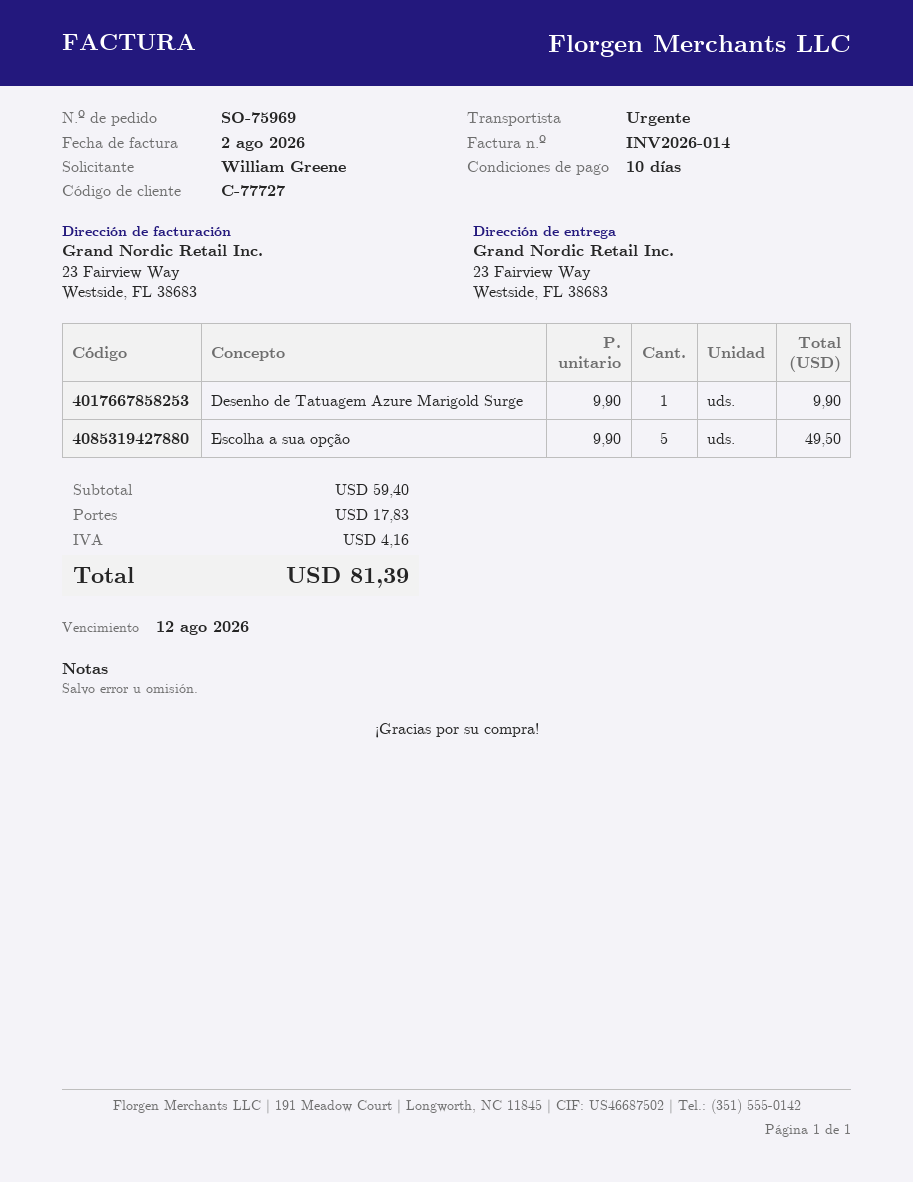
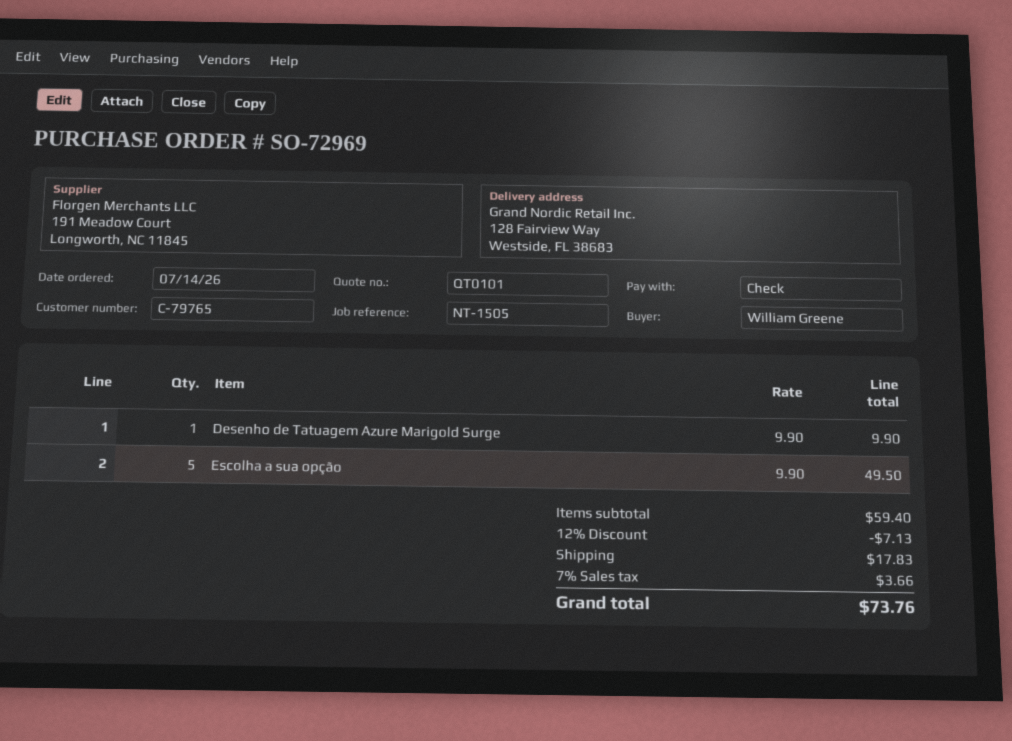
order number: SO-75969 -> SO-72969
customer number: C-77727 -> C-79765
ship to: 23 Fairview Way, Westside, FL 38683 -> 128 Fairview Way, Westside, FL 38683
discount: none -> 12% = 7.13
tax: 4.16 -> 3.66
total: 81.39 -> 73.76

